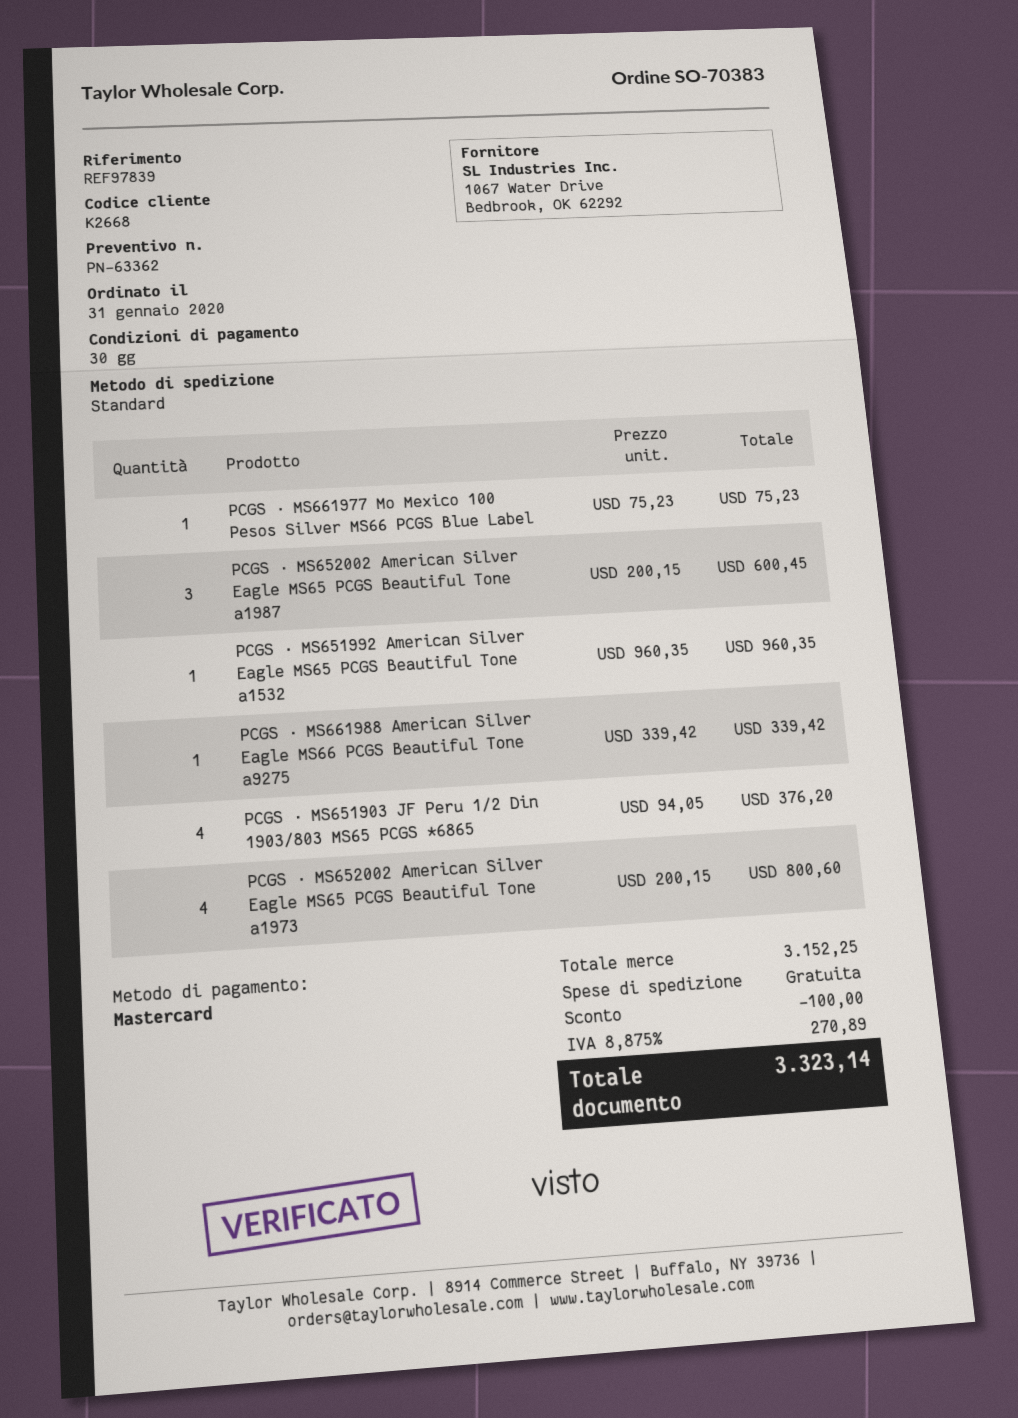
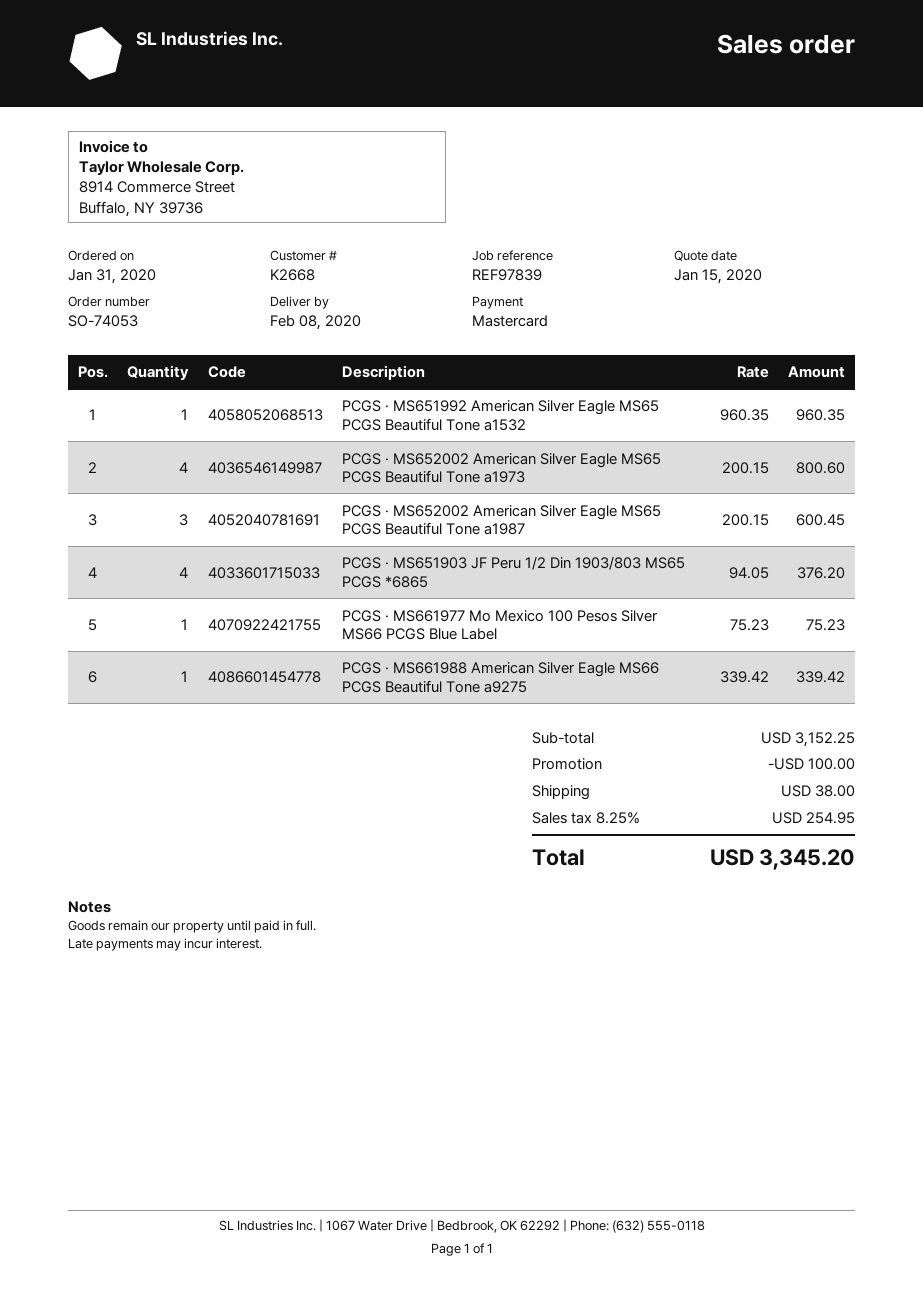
order number: SO-70383 -> SO-74053
shipping: 0.00 -> 38.00
tax: 8.875% = 270.89 -> 8.25% = 254.95
total: 3323.14 -> 3345.20

